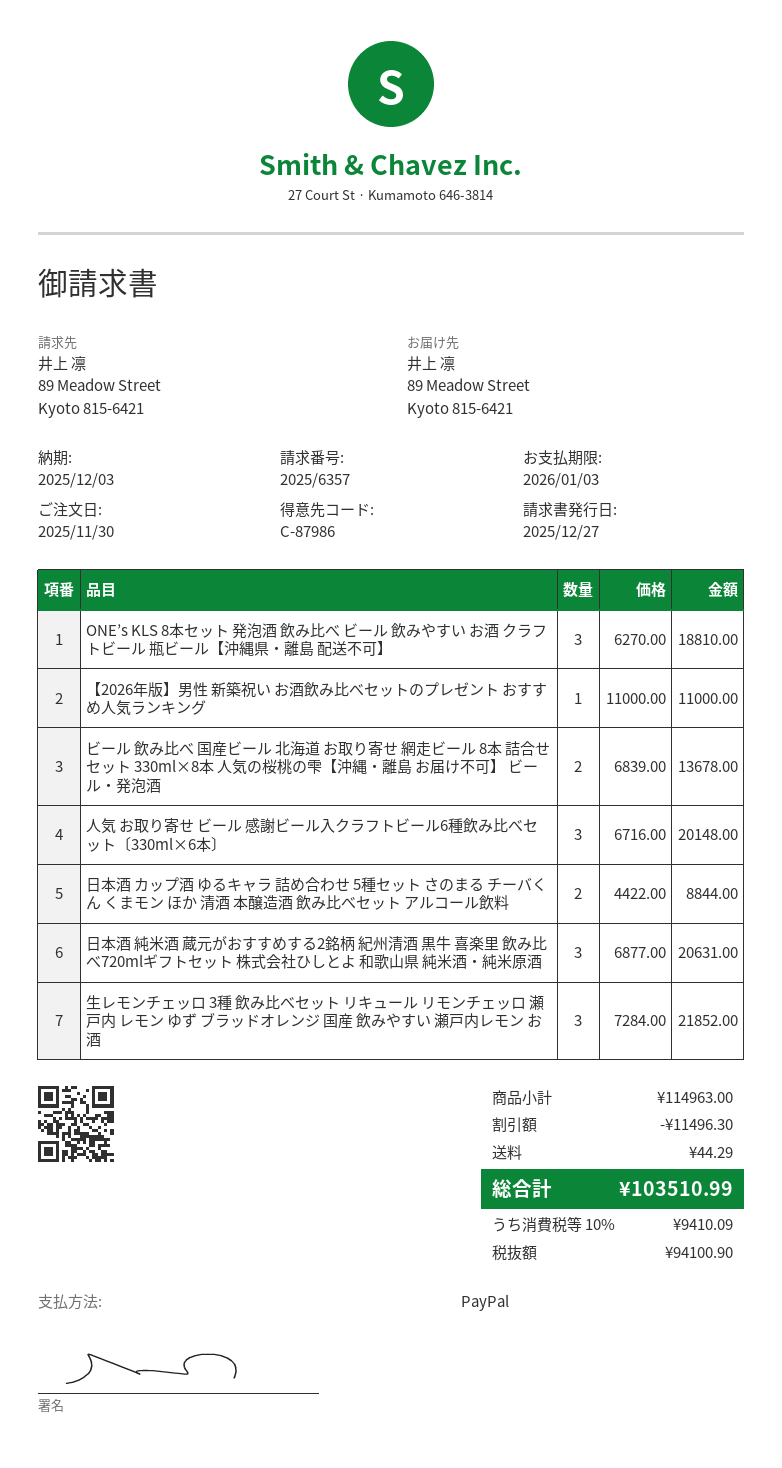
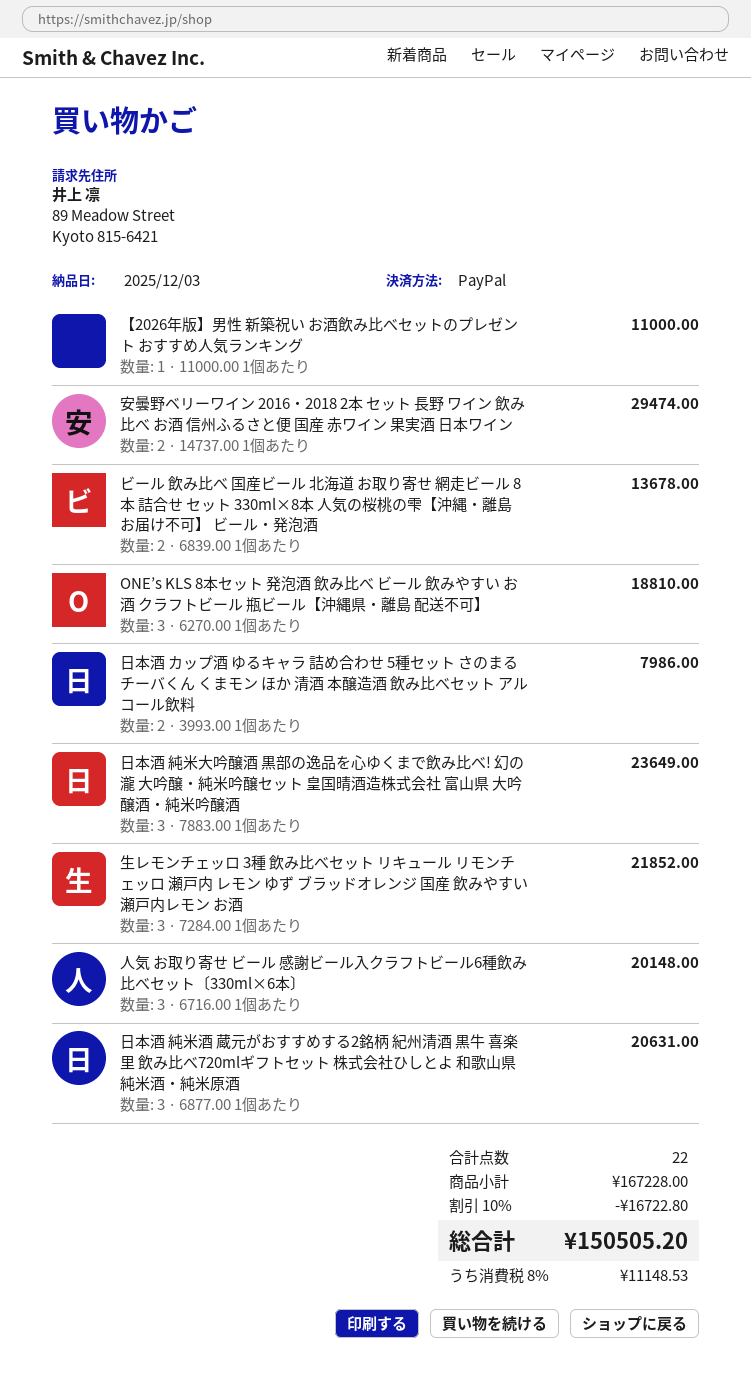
日本酒 カップ酒 ゆるキャラ 詰め合わせ 5種セット さのまる チーバくん くまモン ほか 清酒 本醸造酒 飲み比べセット アルコール飲料: 2 x 4422.00 = 8844.00 -> 2 x 3993.00 = 7986.00
安曇野ベリーワイン 2016・2018 2本 セット 長野 ワイン 飲み比べ お酒 信州ふるさと便 国産 赤ワイン 果実酒 日本ワイン: none -> 2 x 14737.00 = 29474.00
日本酒 純米大吟醸酒 黒部の逸品を心ゆくまで飲み比べ! 幻の瀧 大吟醸・純米吟醸セット 皇国晴酒造株式会社 富山県 大吟醸酒・純米吟醸酒: none -> 3 x 7883.00 = 23649.00
subtotal: 114963.00 -> 167228.00
discount: 11496.30 -> 16722.80
shipping: 44.29 -> none
tax: 10% = 9410.09 -> 8% = 11148.53
total: 103510.99 -> 150505.20

